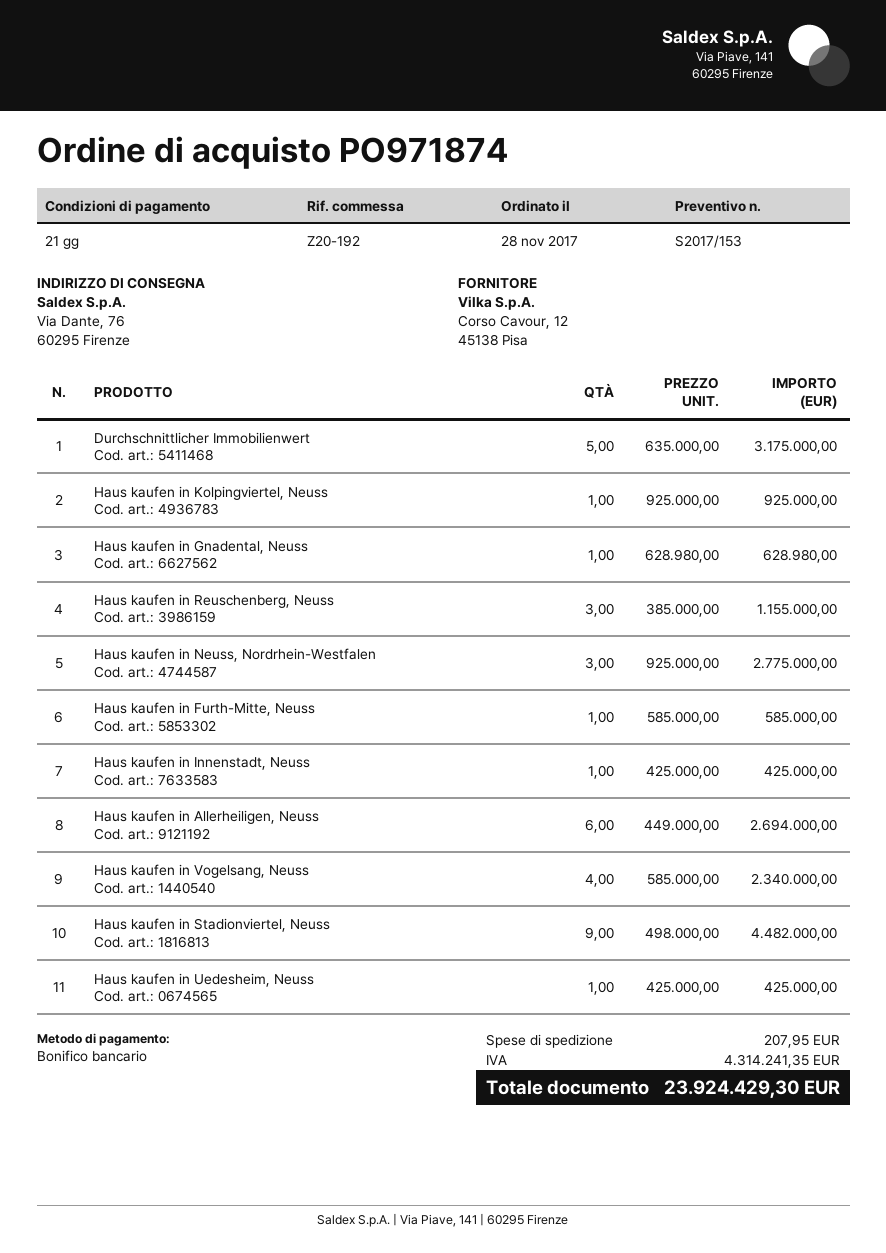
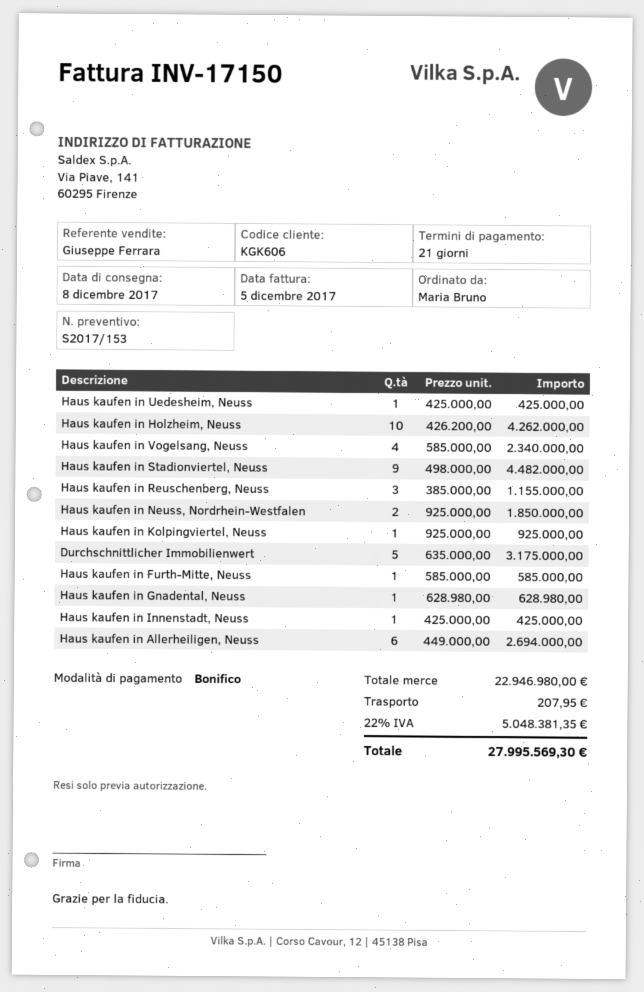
Haus kaufen in Neuss, Nordrhein-Westfalen: 3 x 925000.00 = 2775000.00 -> 2 x 925000.00 = 1850000.00
Haus kaufen in Holzheim, Neuss: none -> 10 x 426200.00 = 4262000.00
tax: 4314241.35 -> 5048381.35
total: 23924429.30 -> 27995569.30

